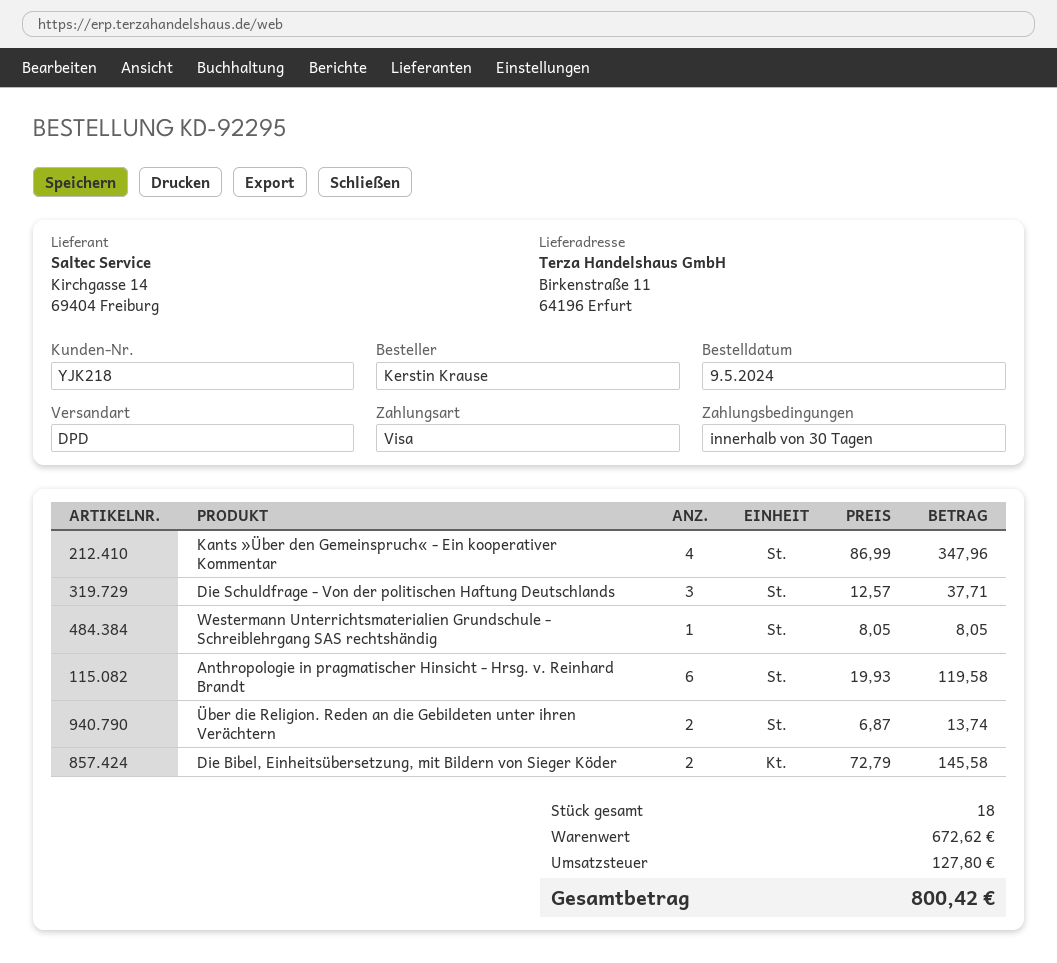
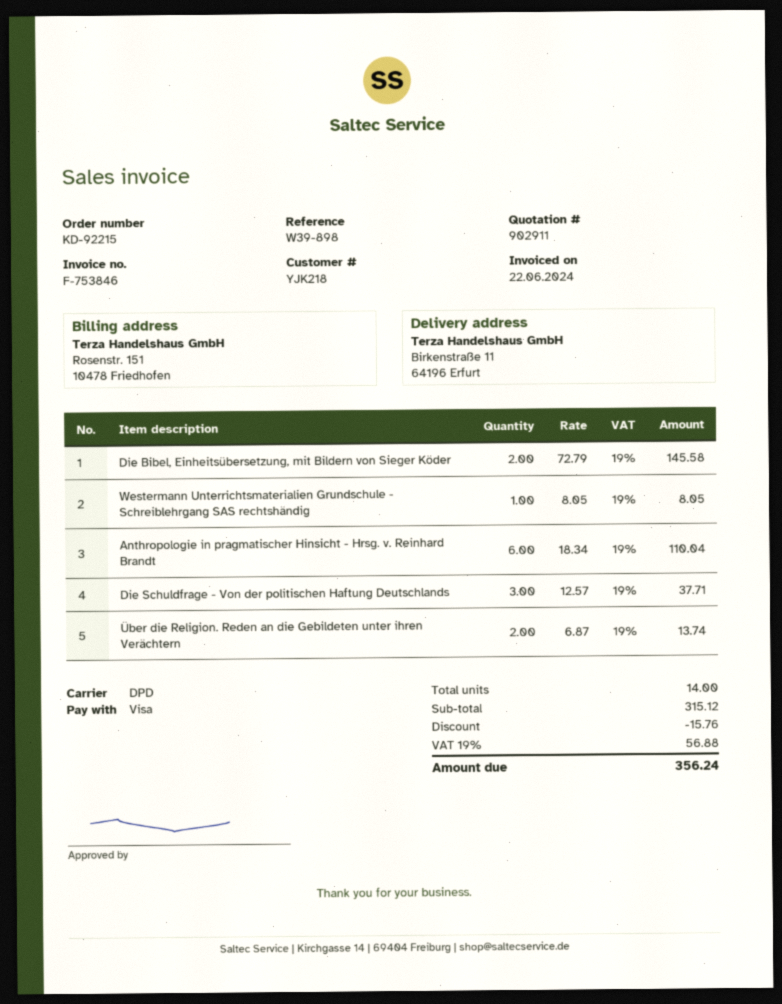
order number: KD-92295 -> KD-92215
Kants »Über den Gemeinspruch« - Ein kooperativer Kommentar: 4 x 86.99 = 347.96 -> none
Anthropologie in pragmatischer Hinsicht - Hrsg. v. Reinhard Brandt: 6 x 19.93 = 119.58 -> 6 x 18.34 = 110.04
total quantity: 18 -> 14
subtotal: 672.62 -> 315.12
discount: none -> 15.76
tax: 127.80 -> 56.88
total: 800.42 -> 356.24

